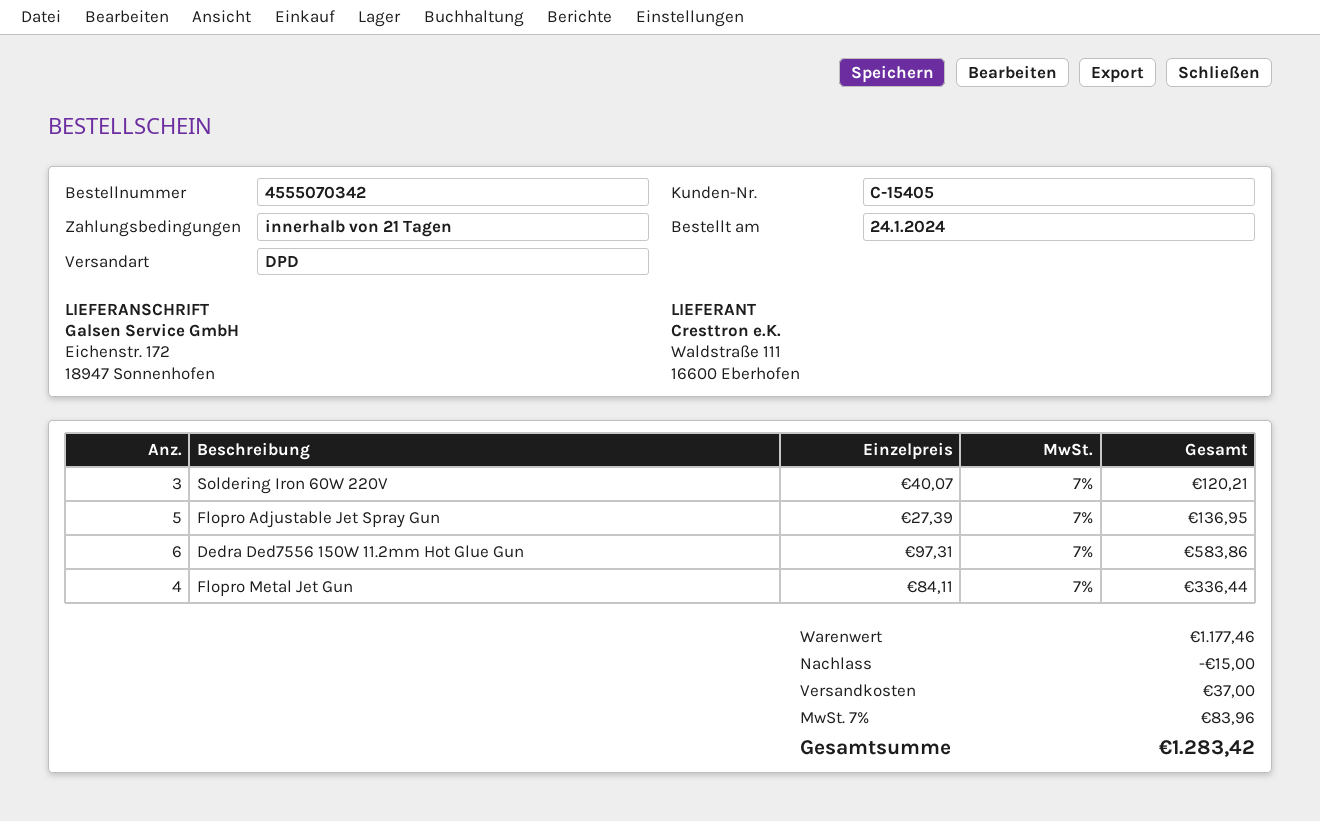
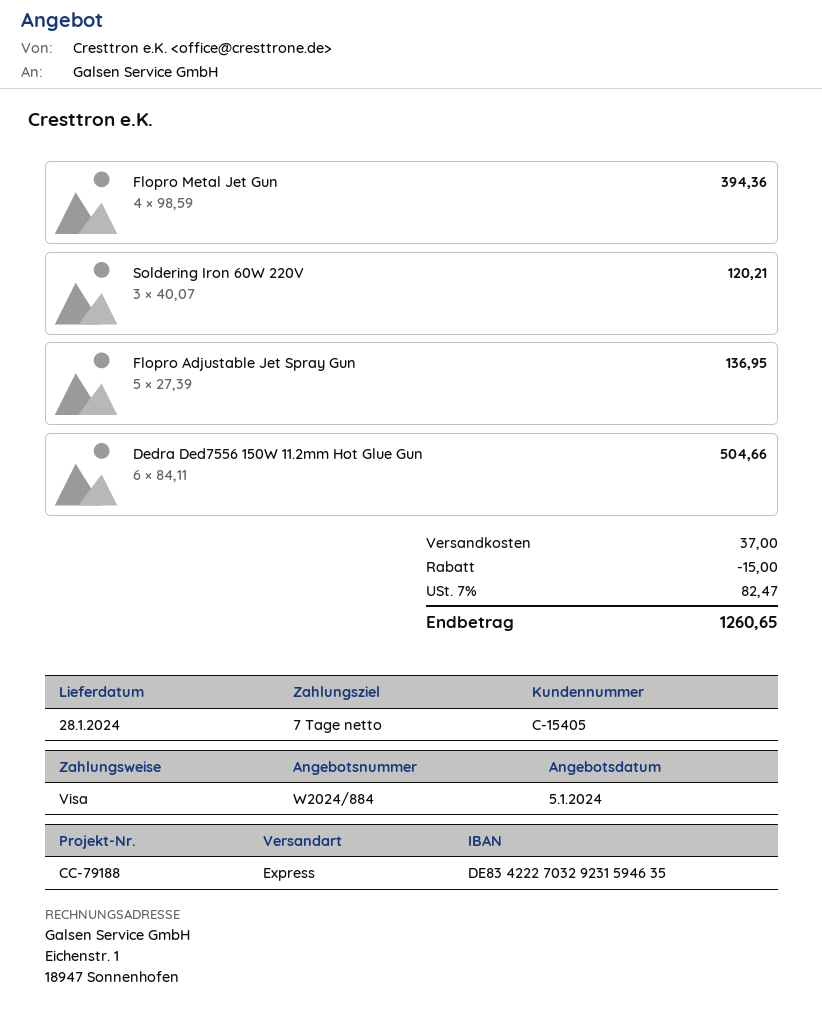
payment terms: 21 days -> 7 days
shipping method: DPD -> express
Dedra Ded7556 150W 11.2mm Hot Glue Gun: 6 x 97.31 = 583.86 -> 6 x 84.11 = 504.66
Flopro Metal Jet Gun: 4 x 84.11 = 336.44 -> 4 x 98.59 = 394.36
tax: 7% = 83.96 -> 7% = 82.47
total: 1283.42 -> 1260.65

